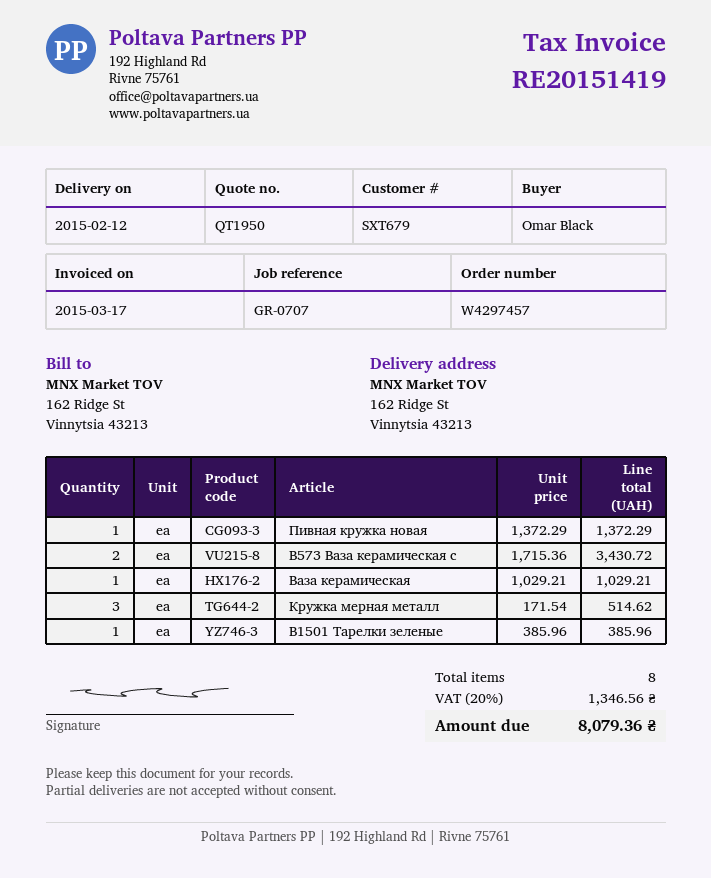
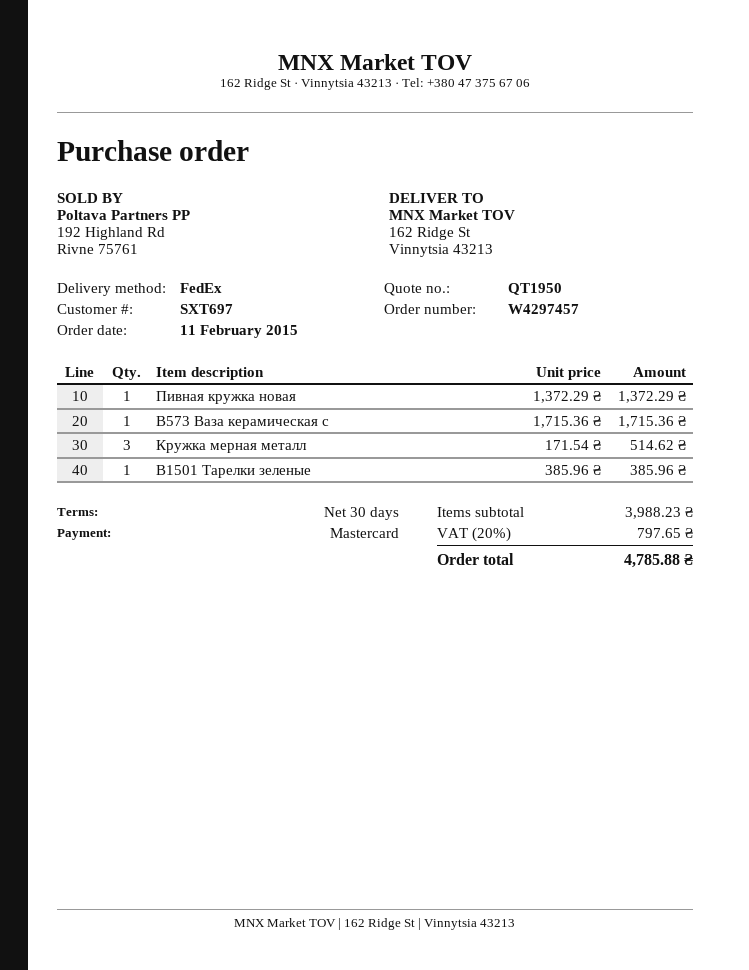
customer number: SXT679 -> SXT697
В573 Ваза керамическая с: 2 x 1715.36 = 3430.72 -> 1 x 1715.36 = 1715.36
Ваза керамическая: 1 x 1029.21 = 1029.21 -> none
tax: 20% = 1346.56 -> 20% = 797.65
total: 8079.36 -> 4785.88

